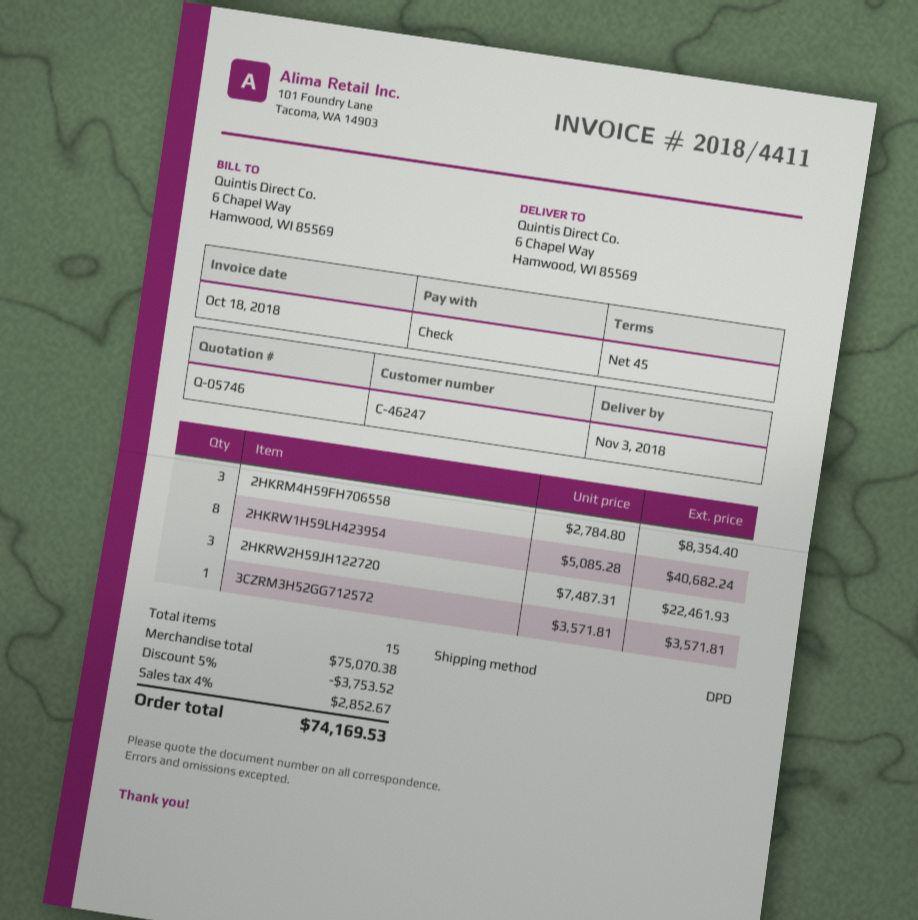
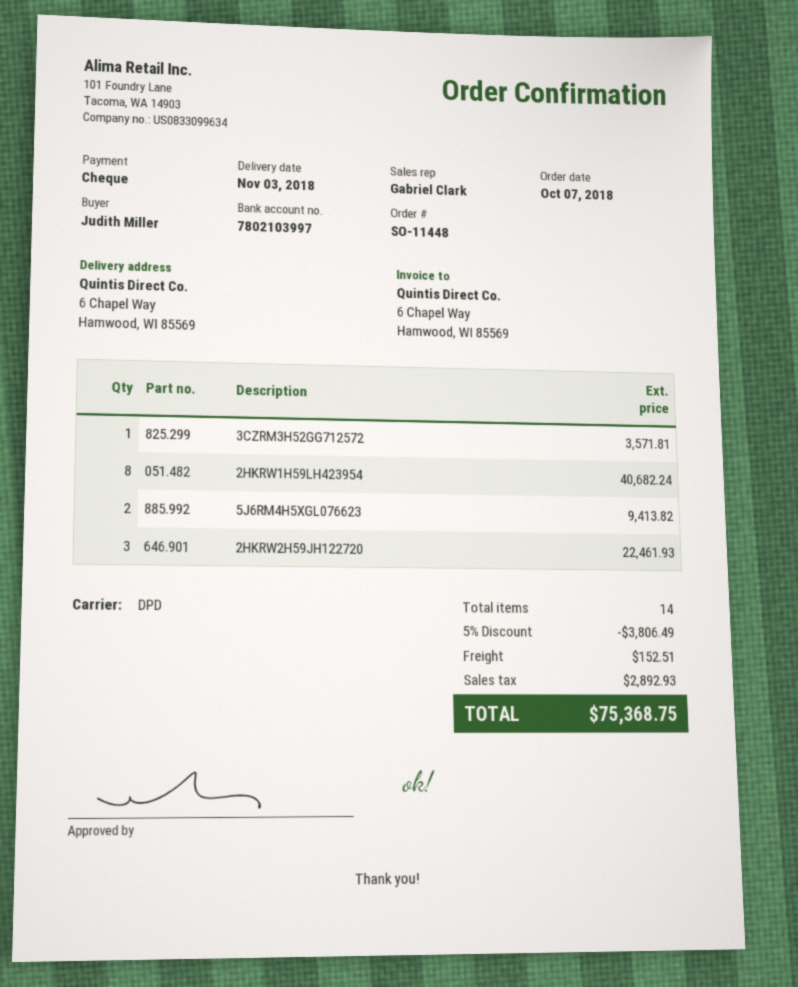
2HKRM4H59FH706558: 3 for 8354.40 -> none
5J6RM4H5XGL076623: none -> 2 for 9413.82
total quantity: 15 -> 14
discount: 5% = 3753.52 -> 5% = 3806.49
shipping: none -> 152.51
tax: 2852.67 -> 2892.93
total: 74169.53 -> 75368.75

